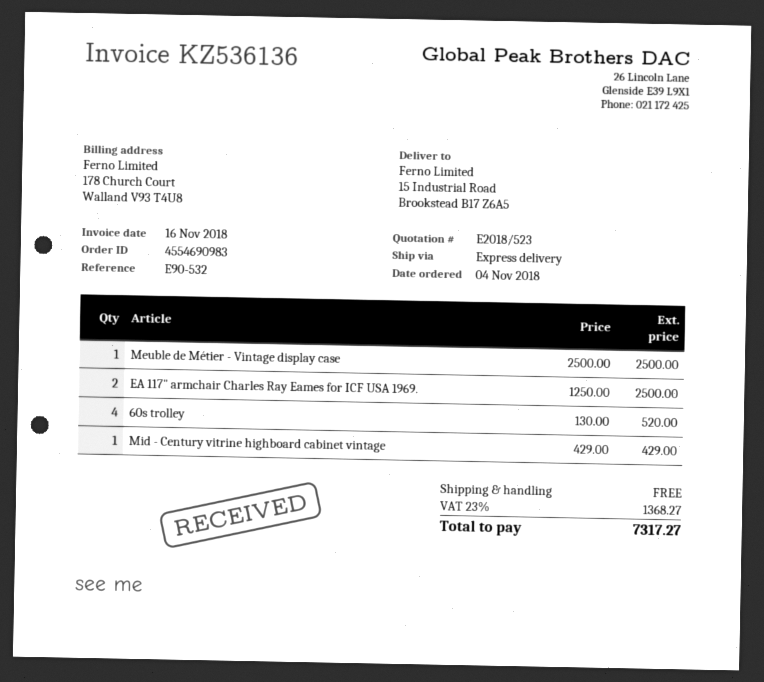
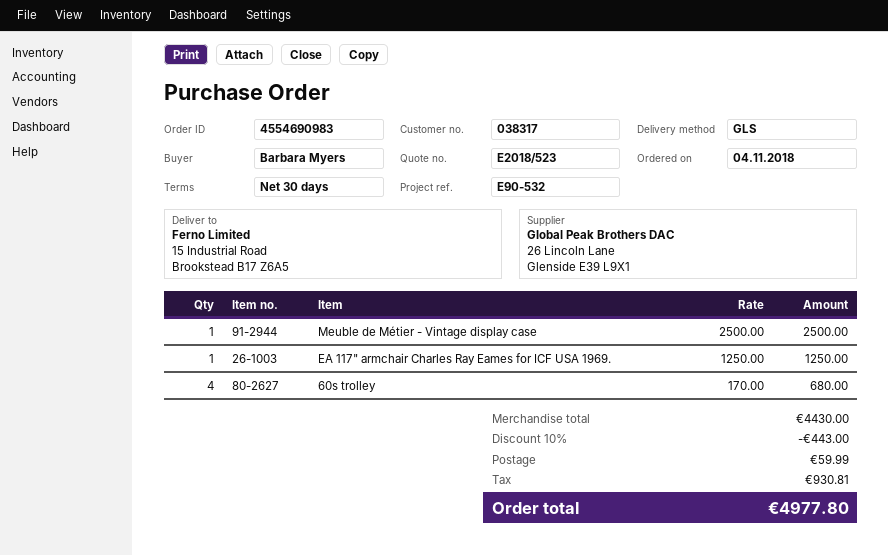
shipping method: express -> GLS
EA 117" armchair Charles Ray Eames for ICF USA 1969.: 2 x 1250.00 = 2500.00 -> 1 x 1250.00 = 1250.00
60s trolley: 4 x 130.00 = 520.00 -> 4 x 170.00 = 680.00
Mid - Century vitrine highboard cabinet vintage: 1 x 429.00 = 429.00 -> none
discount: none -> 10% = 443.00
shipping: 0.00 -> 59.99
tax: 1368.27 -> 930.81
total: 7317.27 -> 4977.80

